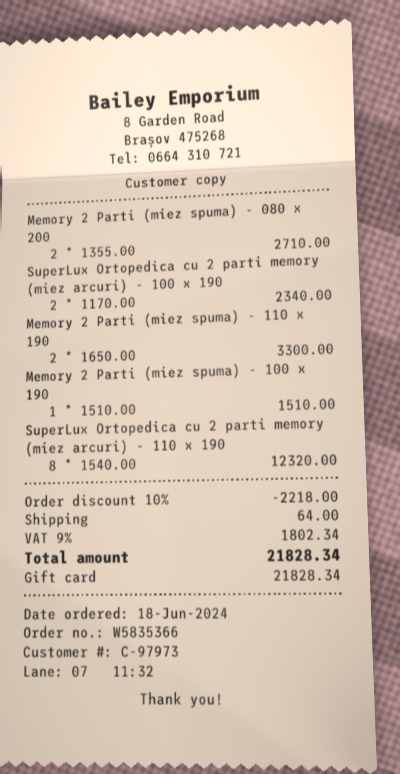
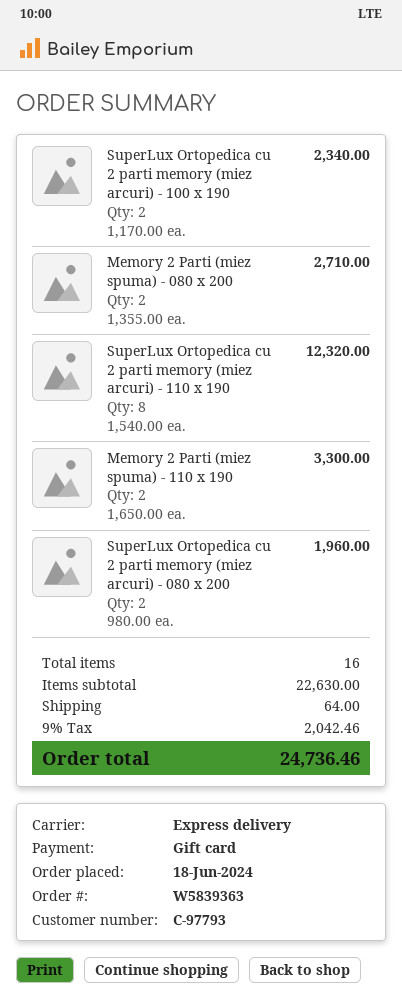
order number: W5835366 -> W5839363
customer number: C-97973 -> C-97793
Memory 2 Parti (miez spuma) - 100 x 190: 1 x 1510.00 = 1510.00 -> none
SuperLux Ortopedica cu 2 parti memory (miez arcuri) - 080 x 200: none -> 2 x 980.00 = 1960.00
discount: 10% = 2218.00 -> none
tax: 9% = 1802.34 -> 9% = 2042.46
total: 21828.34 -> 24736.46

